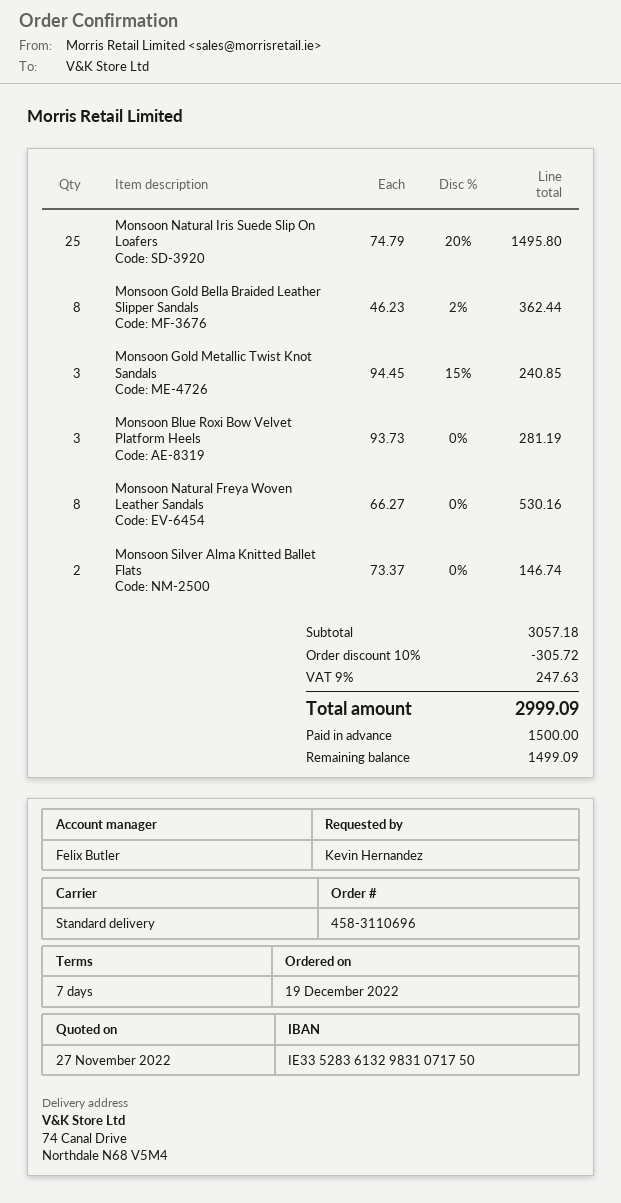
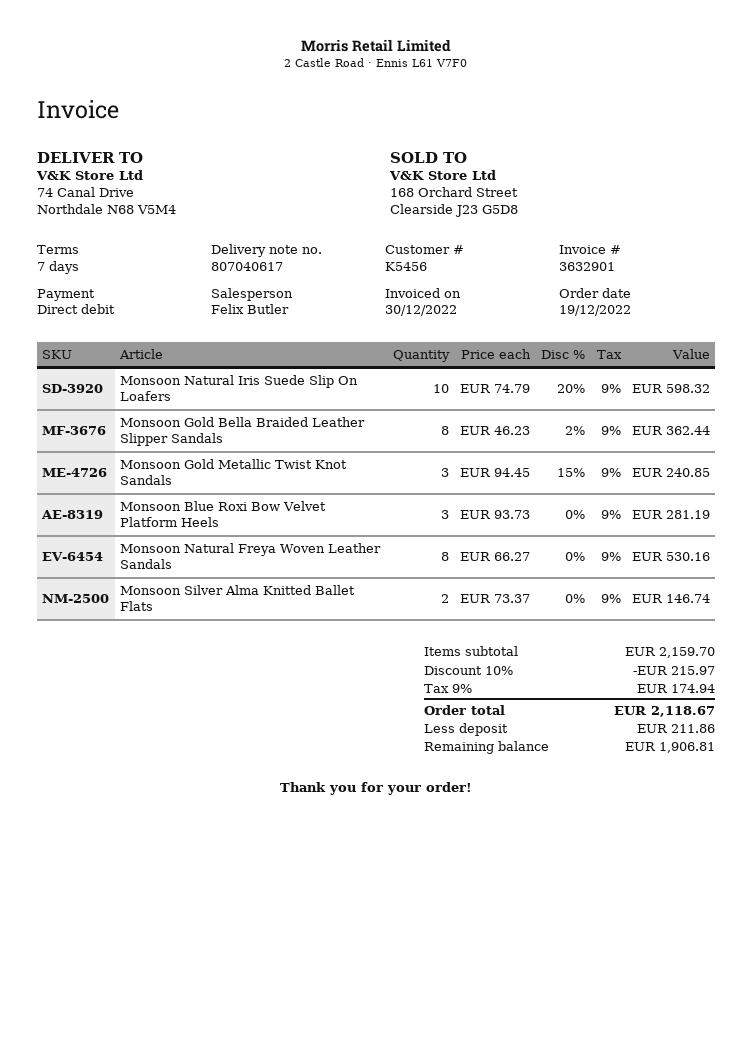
Monsoon Natural Iris Suede Slip On Loafers: 25 x 74.79 - 20% = 1495.80 -> 10 x 74.79 - 20% = 598.32
subtotal: 3057.18 -> 2159.70
discount: 10% = 305.72 -> 10% = 215.97
tax: 9% = 247.63 -> 9% = 174.94
total: 2999.09 -> 2118.67
deposit: 1500.00 -> 211.86
balance: 1499.09 -> 1906.81

